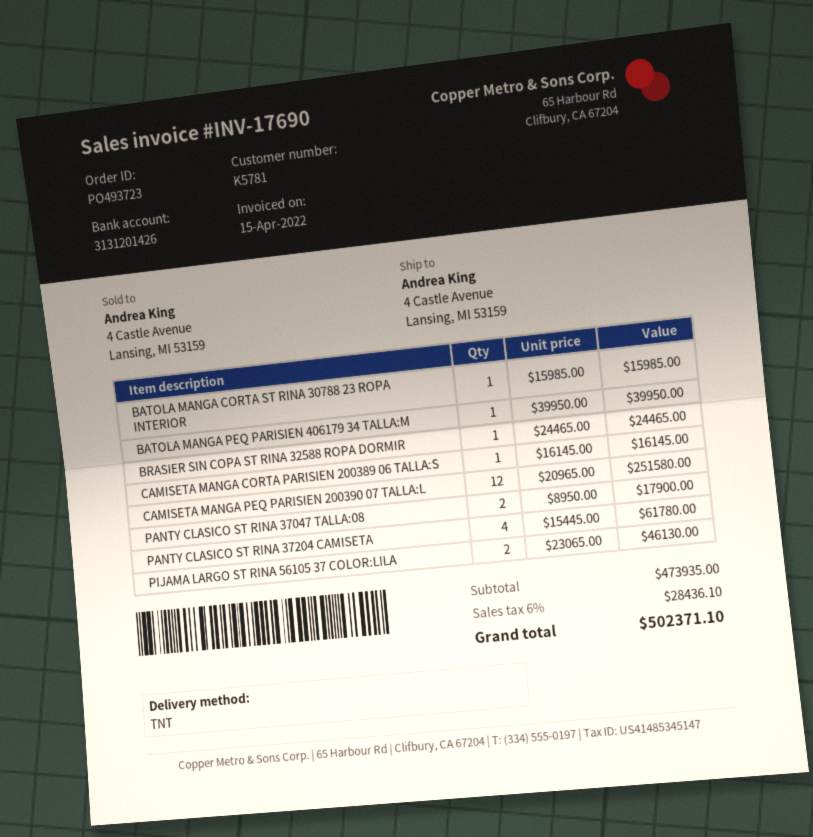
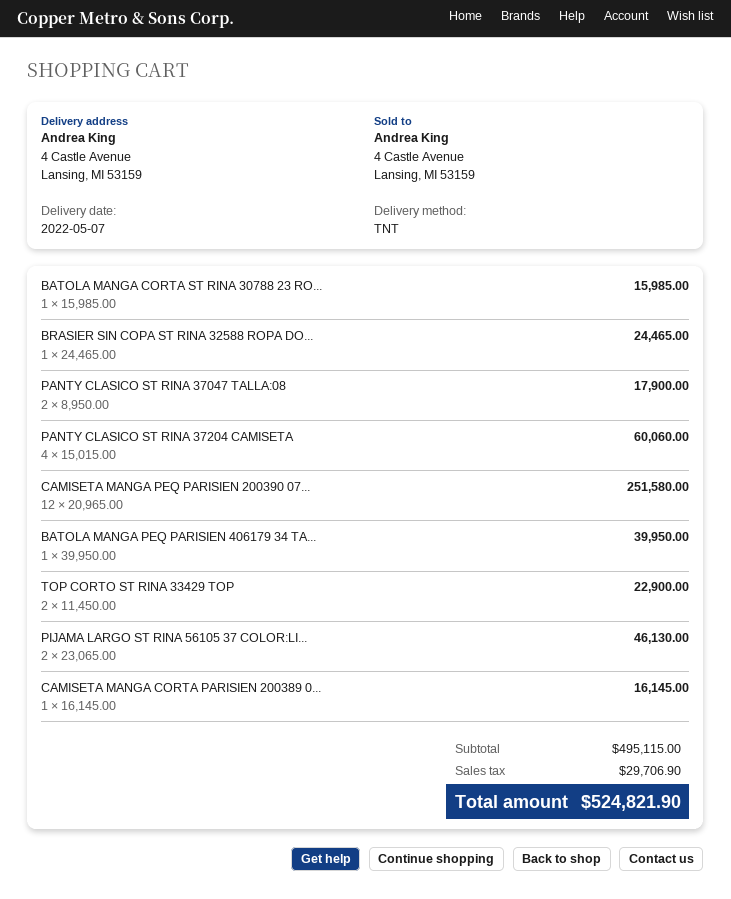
PANTY CLASICO ST RINA 37204 CAMISETA: 4 x 15445.00 = 61780.00 -> 4 x 15015.00 = 60060.00
TOP CORTO ST RINA 33429 TOP: none -> 2 x 11450.00 = 22900.00
subtotal: 473935.00 -> 495115.00
tax: 28436.10 -> 29706.90
total: 502371.10 -> 524821.90

